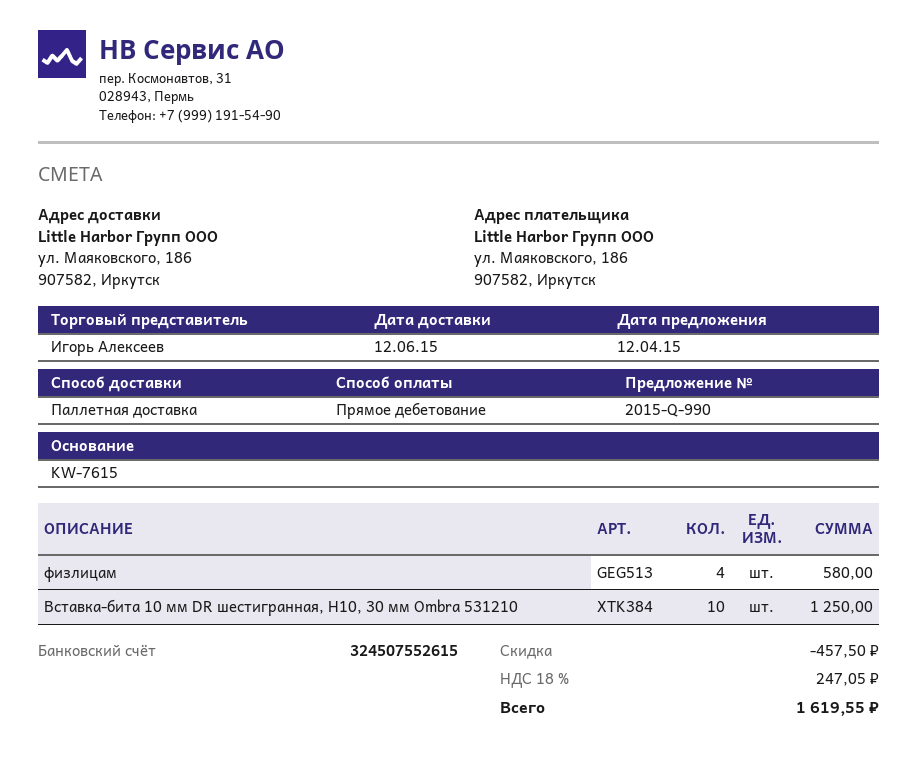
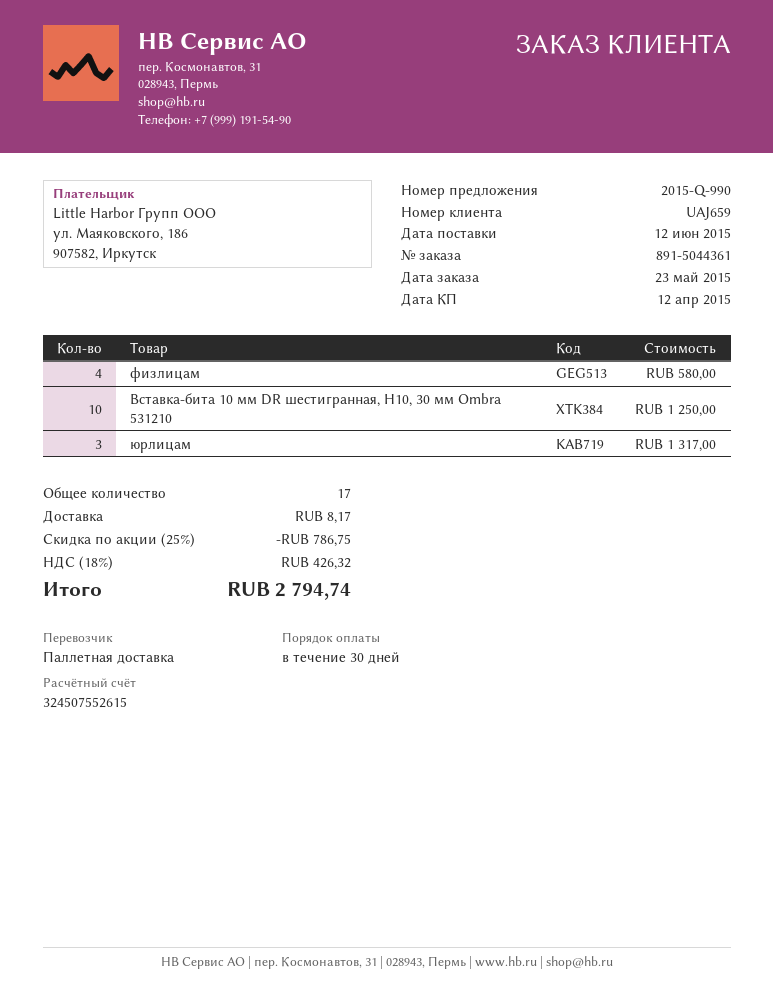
юрлицам: none -> 3 for 1317.00
discount: 457.50 -> 786.75
shipping: none -> 8.17
tax: 18% = 247.05 -> 18% = 426.32
total: 1619.55 -> 2794.74

